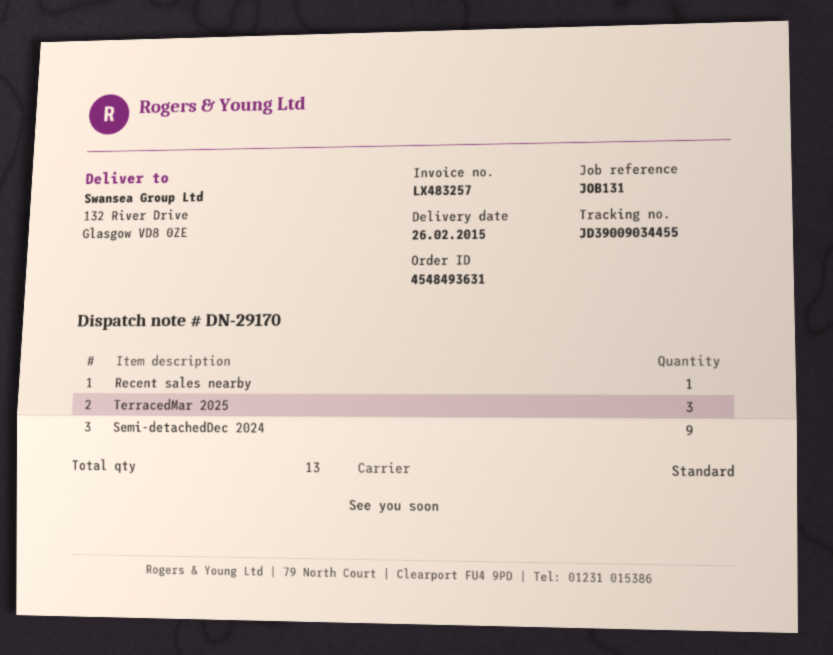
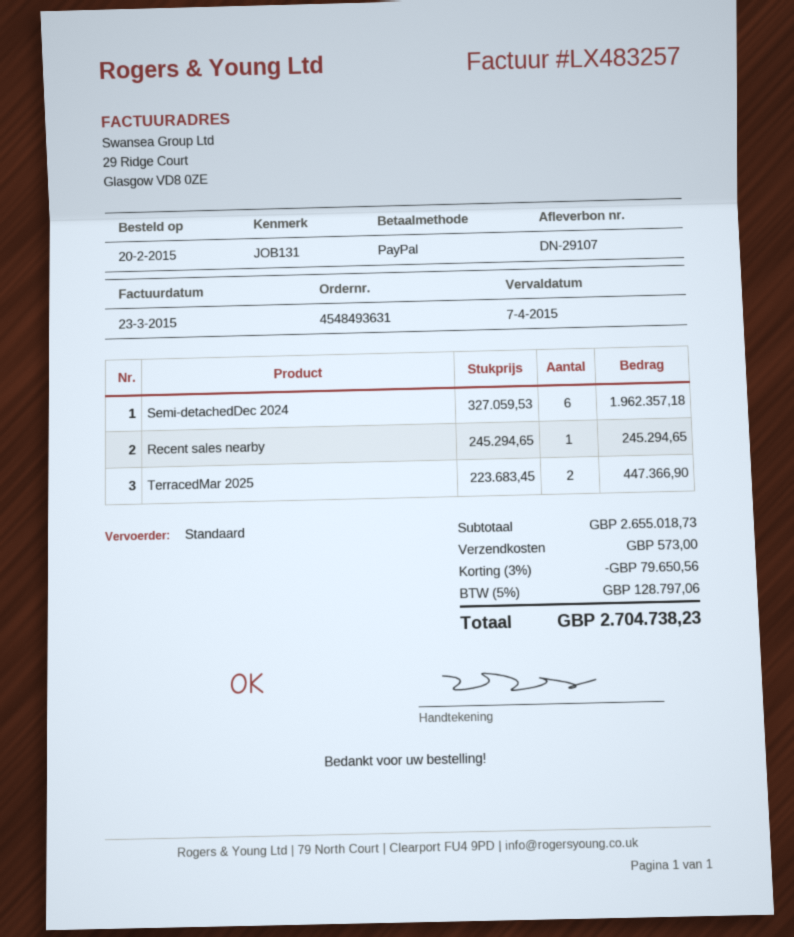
delivery note number: DN-29170 -> DN-29107
TerracedMar 2025: 3 -> 2
Semi-detachedDec 2024: 9 -> 6

